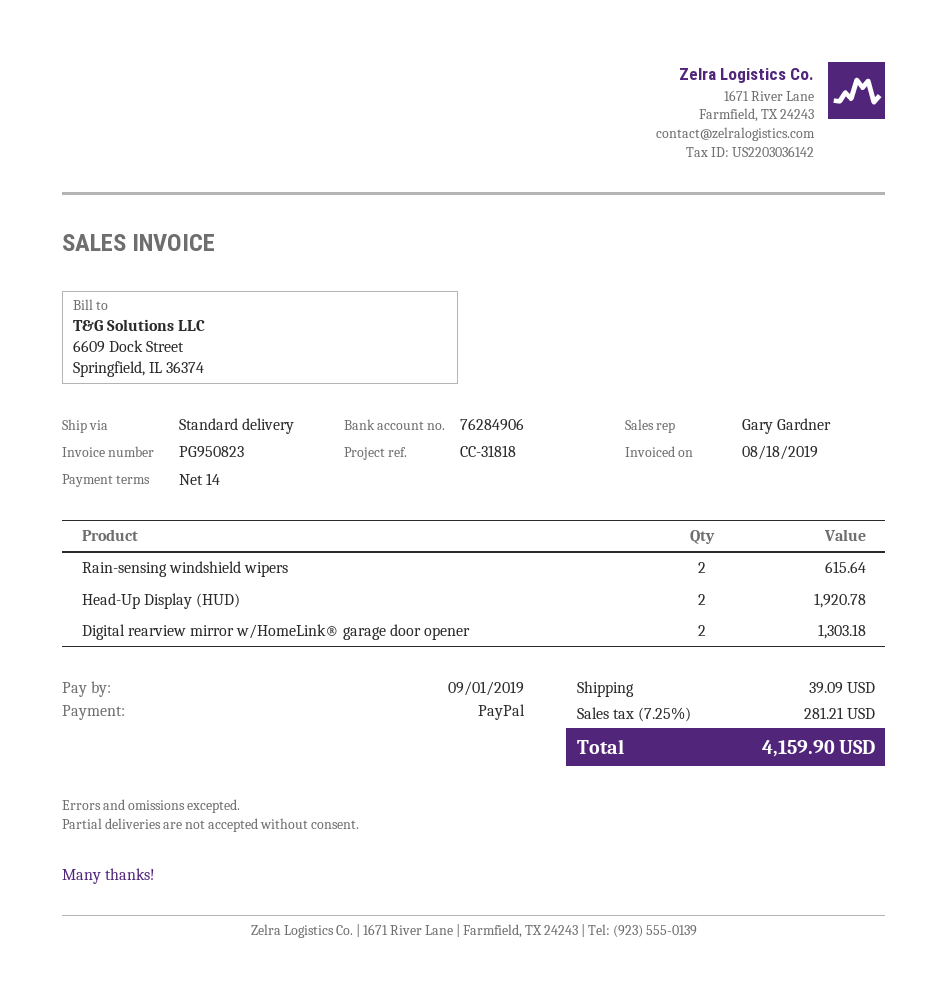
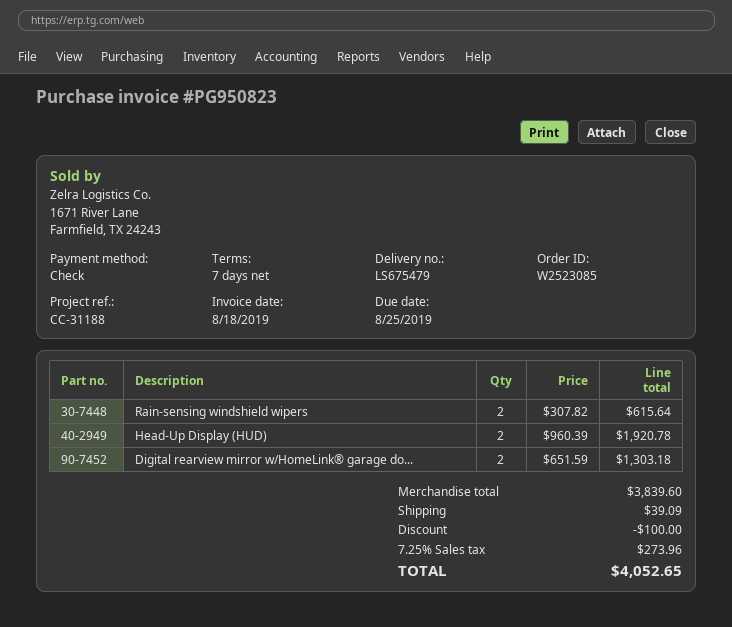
payment terms: 14 days -> 7 days
due date: 2019-09-01 -> 2019-08-25
reference: CC-31818 -> CC-31188
payment method: PayPal -> cheque
discount: none -> 100.00
tax: 7.25% = 281.21 -> 7.25% = 273.96
total: 4159.90 -> 4052.65

